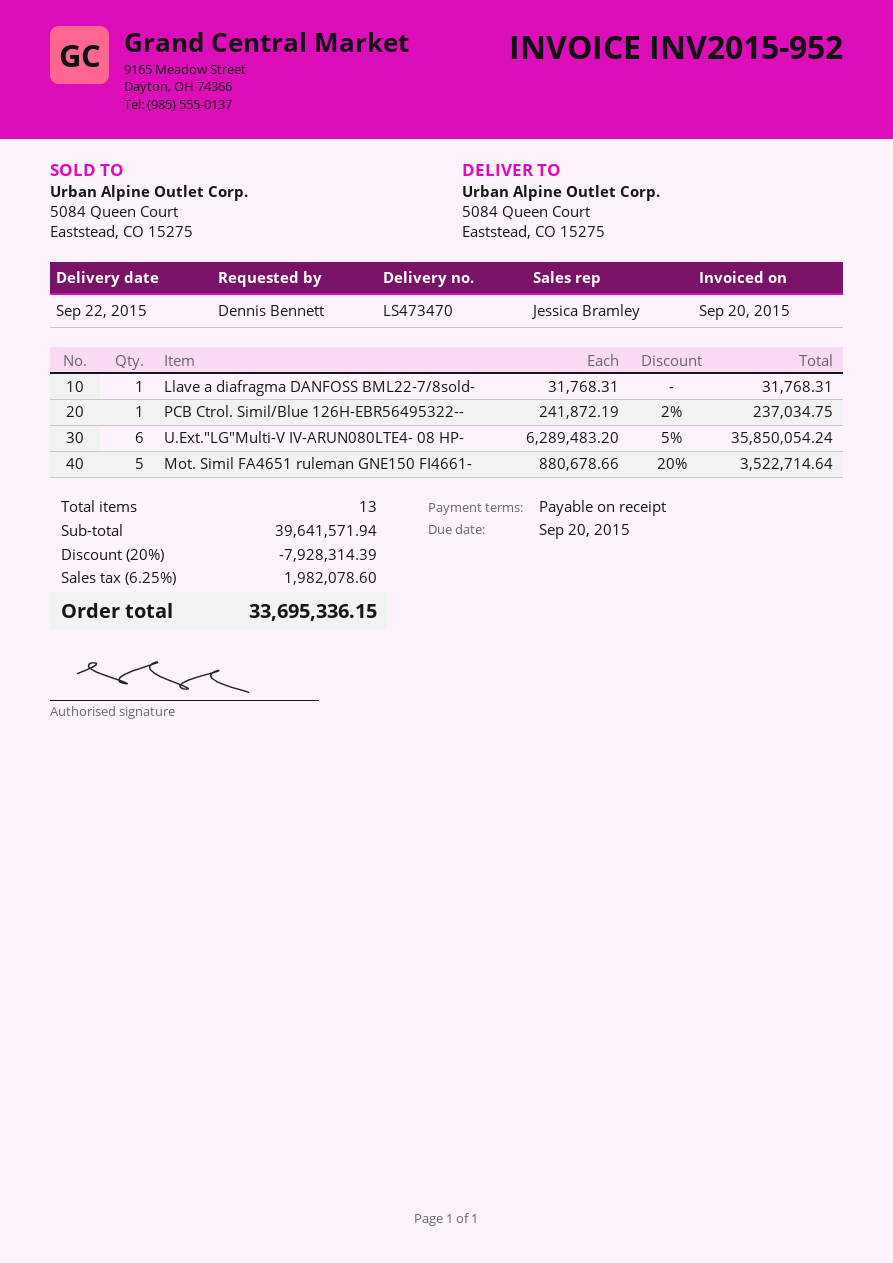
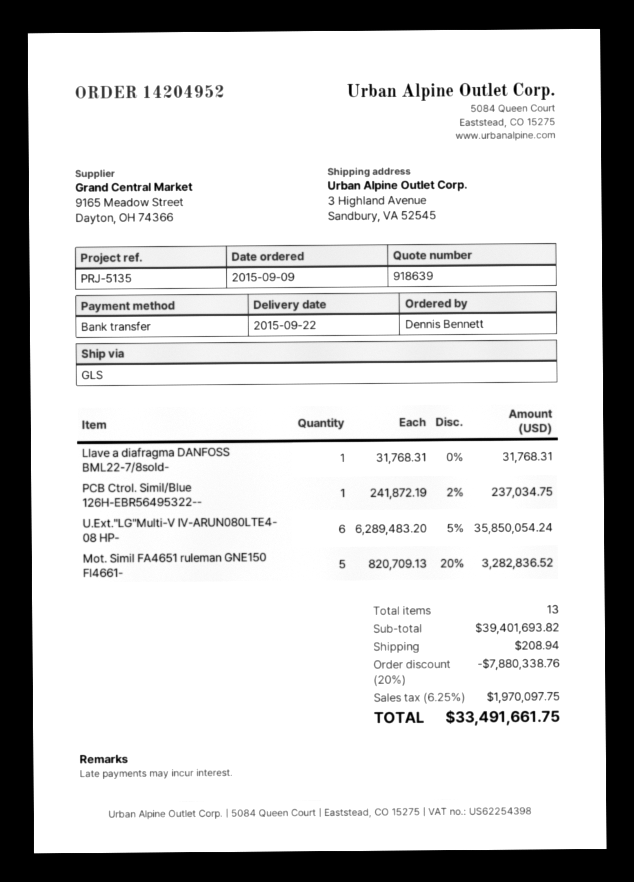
ship to: 5084 Queen Court, Eaststead, CO 15275 -> 3 Highland Avenue, Sandbury, VA 52545
Mot. Simil FA4651 ruleman GNE150 FI4661-: 5 x 880678.66 - 20% = 3522714.64 -> 5 x 820709.13 - 20% = 3282836.52
subtotal: 39641571.94 -> 39401693.82
discount: 20% = 7928314.39 -> 20% = 7880338.76
shipping: none -> 208.94
tax: 6.25% = 1982078.60 -> 6.25% = 1970097.75
total: 33695336.15 -> 33491661.75

